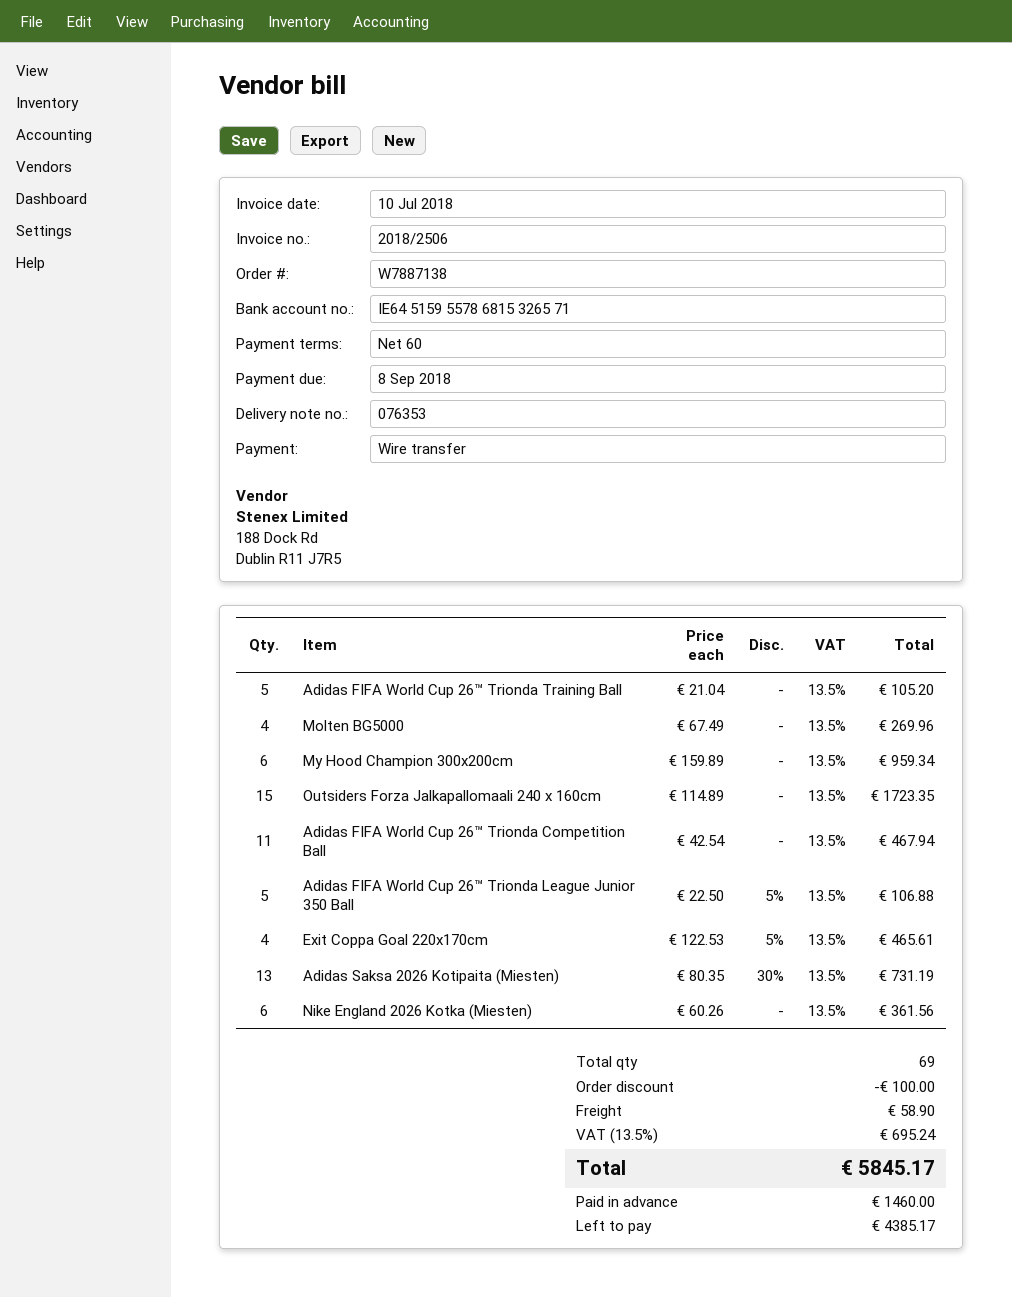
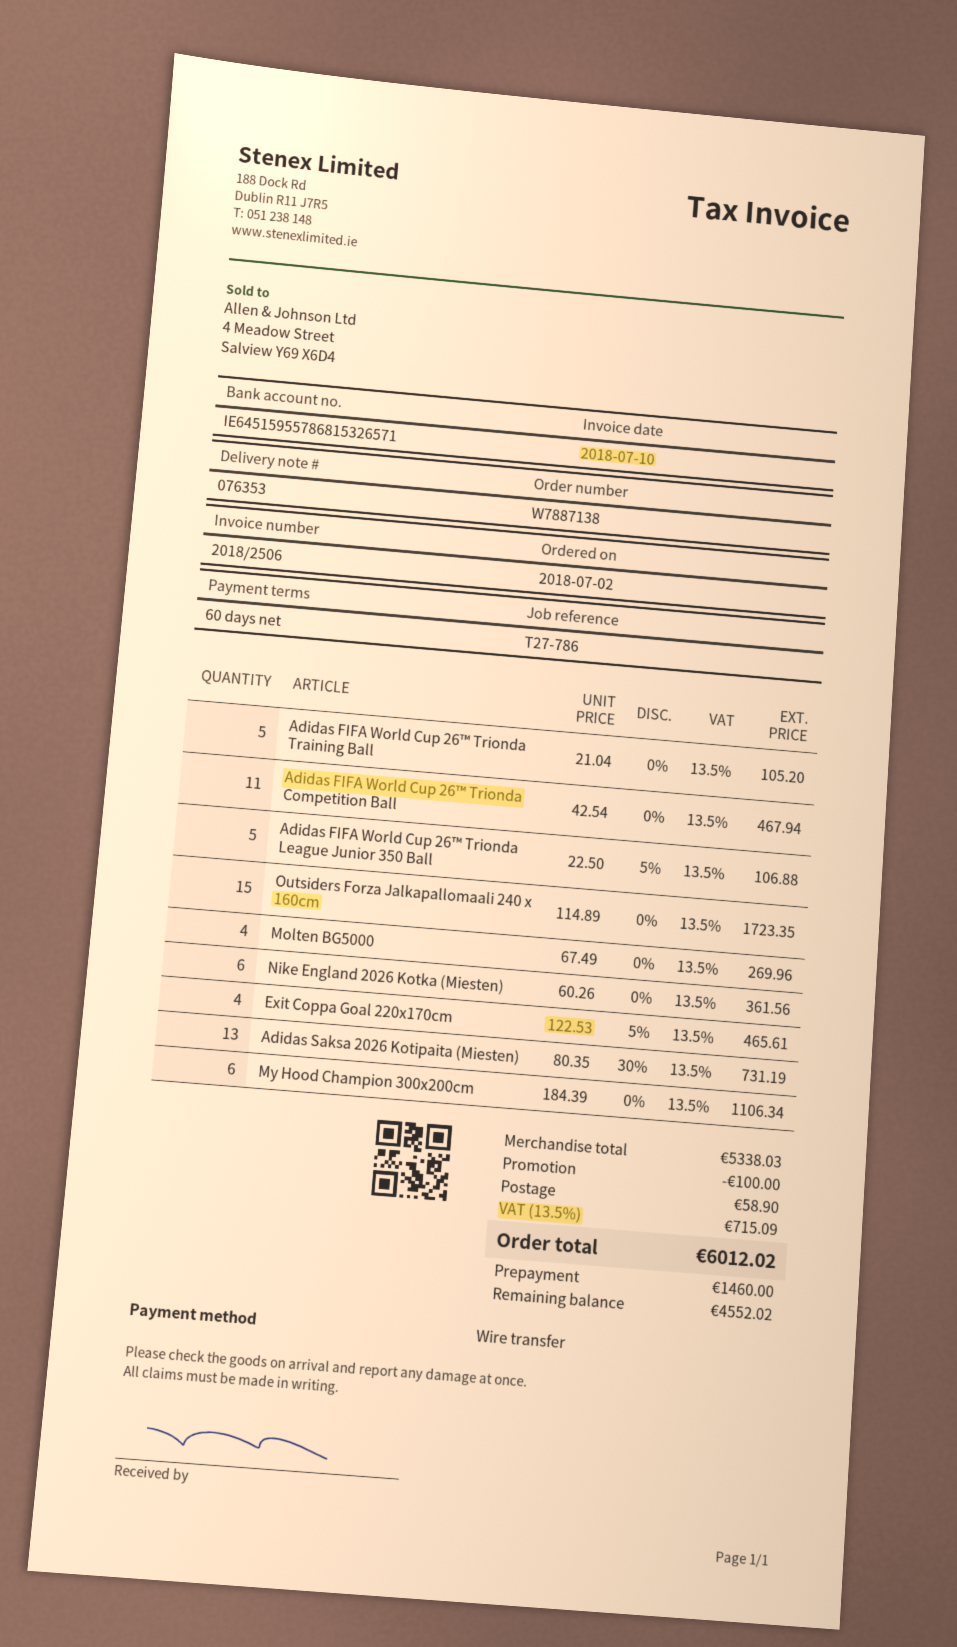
My Hood Champion 300x200cm: 6 x 159.89 = 959.34 -> 6 x 184.39 = 1106.34
tax: 13.5% = 695.24 -> 13.5% = 715.09
total: 5845.17 -> 6012.02
balance: 4385.17 -> 4552.02

